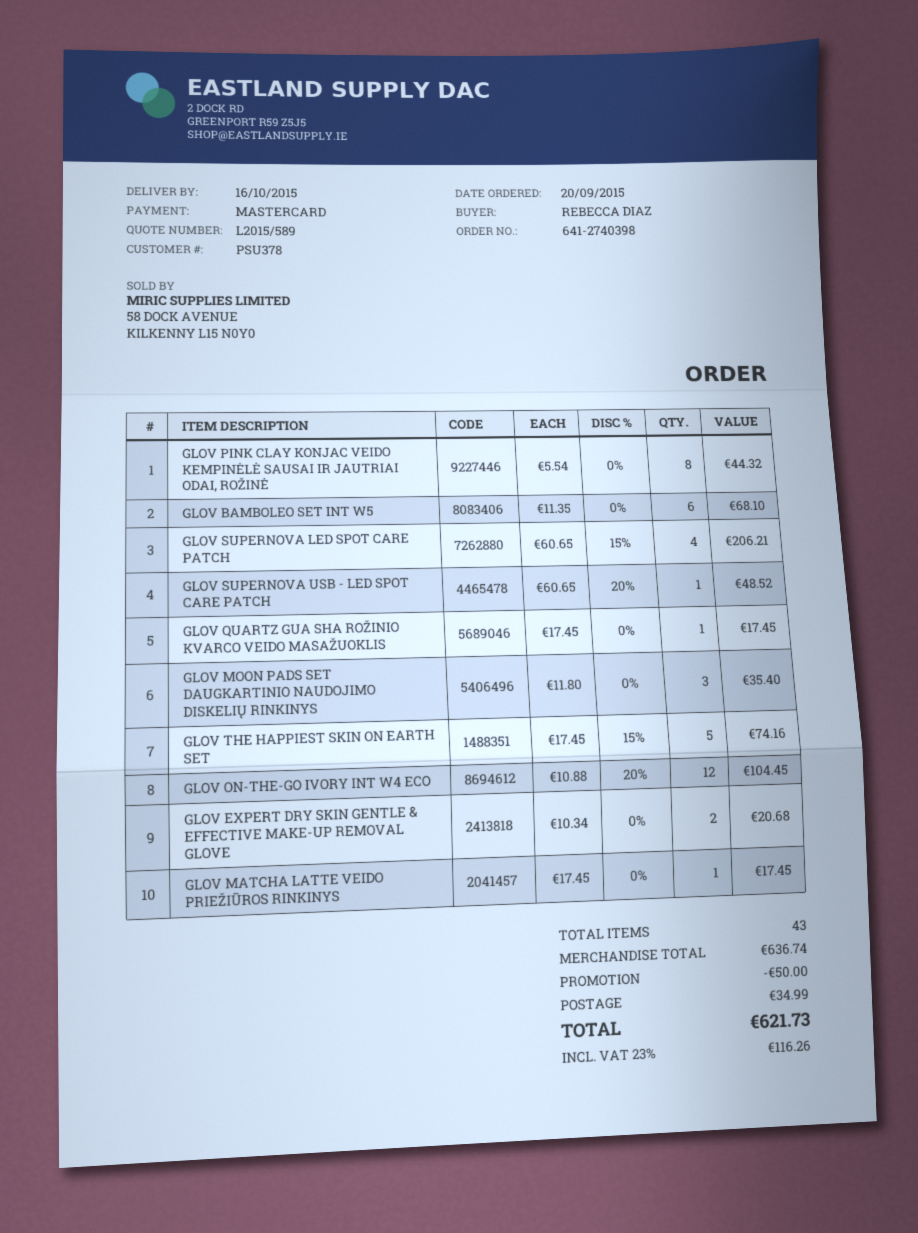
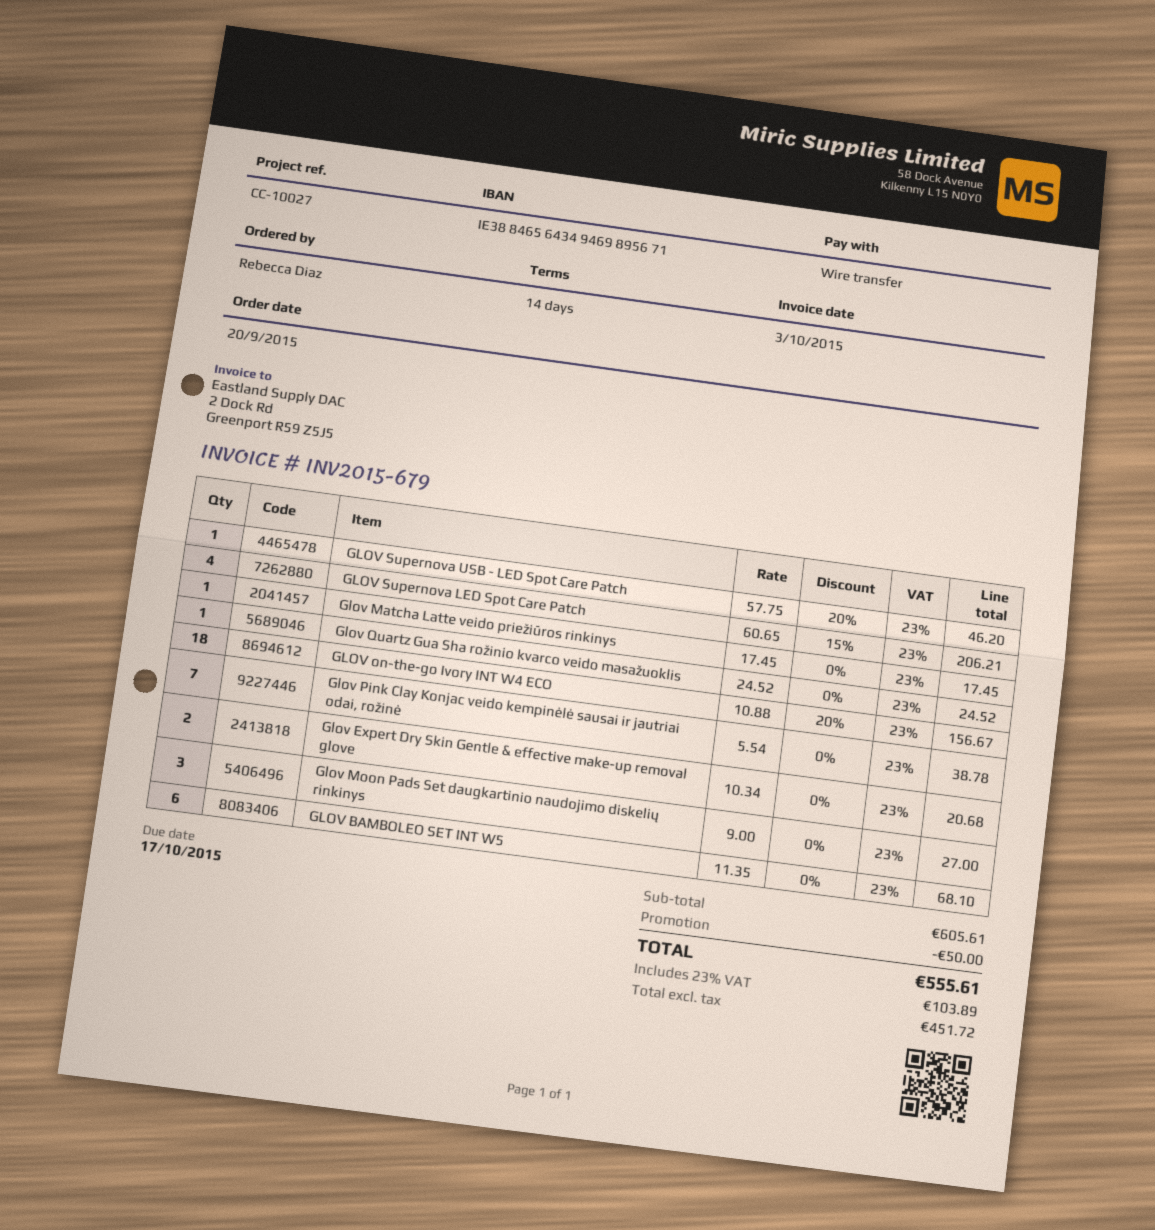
payment method: Mastercard -> bank transfer
GLOV PINK CLAY KONJAC VEIDO KEMPINĖLĖ SAUSAI IR JAUTRIAI ODAI, ROŽINĖ: 8 x 5.54 = 44.32 -> 7 x 5.54 = 38.78
GLOV SUPERNOVA USB - LED SPOT CARE PATCH: 1 x 60.65 - 20% = 48.52 -> 1 x 57.75 - 20% = 46.20
GLOV QUARTZ GUA SHA ROŽINIO KVARCO VEIDO MASAŽUOKLIS: 1 x 17.45 = 17.45 -> 1 x 24.52 = 24.52
GLOV MOON PADS SET DAUGKARTINIO NAUDOJIMO DISKELIŲ RINKINYS: 3 x 11.80 = 35.40 -> 3 x 9.00 = 27.00
GLOV THE HAPPIEST SKIN ON EARTH SET: 5 x 17.45 - 15% = 74.16 -> none
GLOV ON-THE-GO IVORY INT W4 ECO: 12 x 10.88 - 20% = 104.45 -> 18 x 10.88 - 20% = 156.67
subtotal: 636.74 -> 605.61
shipping: 34.99 -> none
tax: 23% = 116.26 -> 23% = 103.89
total: 621.73 -> 555.61

